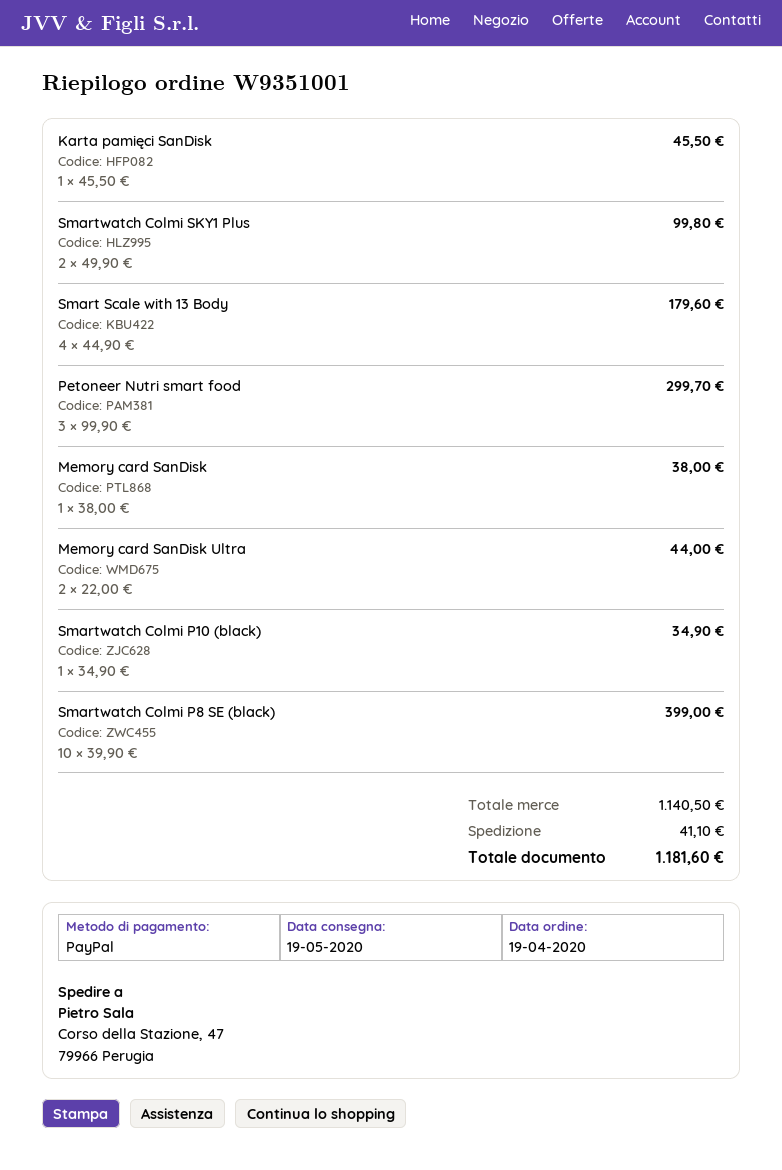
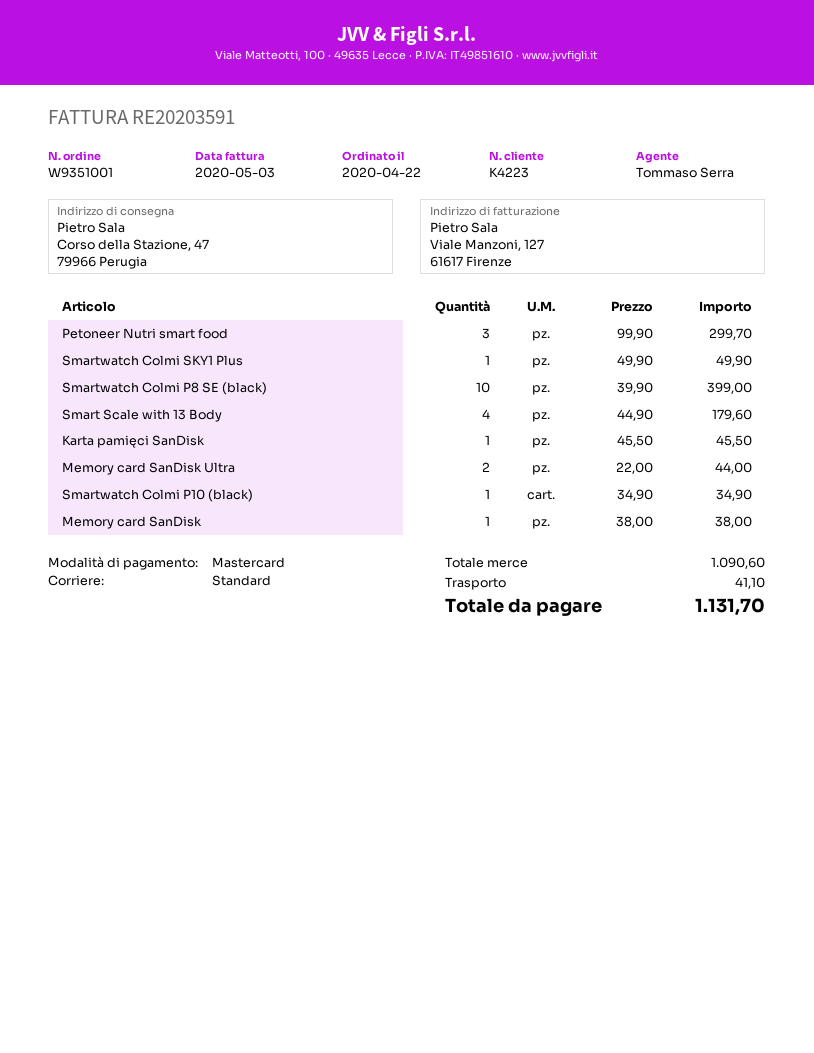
order date: 2020-04-19 -> 2020-04-22
payment method: PayPal -> Mastercard
Smartwatch Colmi SKY1 Plus: 2 x 49.90 = 99.80 -> 1 x 49.90 = 49.90
subtotal: 1140.50 -> 1090.60
total: 1181.60 -> 1131.70

